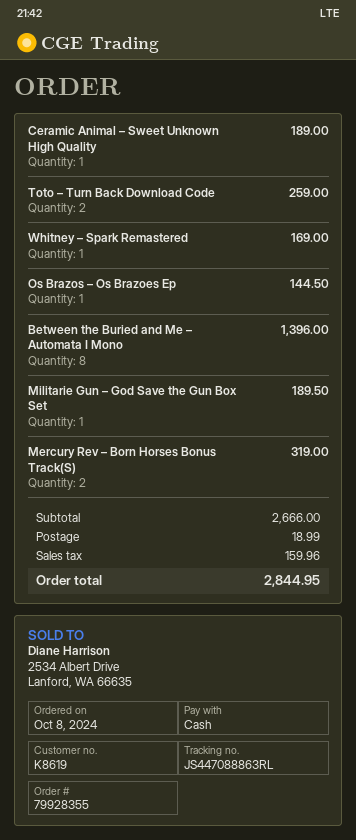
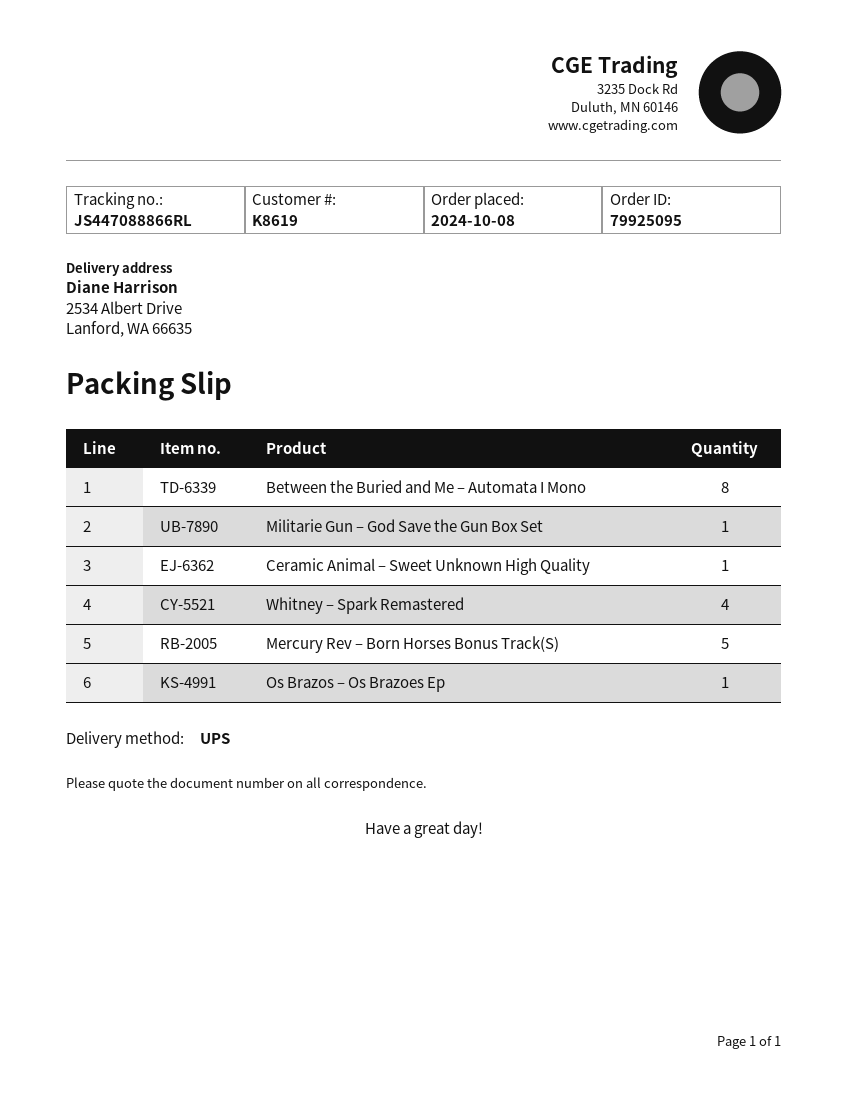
order number: 79928355 -> 79925095
tracking number: JS447088863RL -> JS447088866RL
Toto – Turn Back Download Code: 2 -> none
Whitney – Spark Remastered: 1 -> 4
Mercury Rev – Born Horses Bonus Track(S): 2 -> 5

